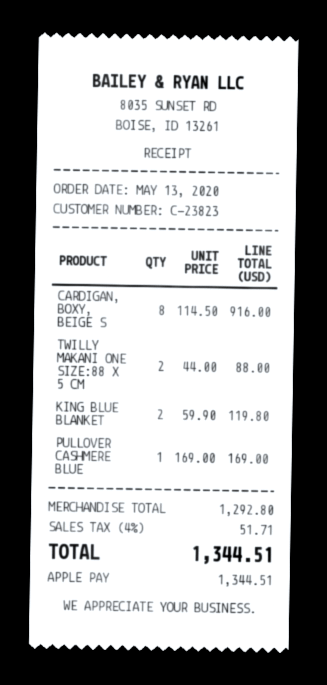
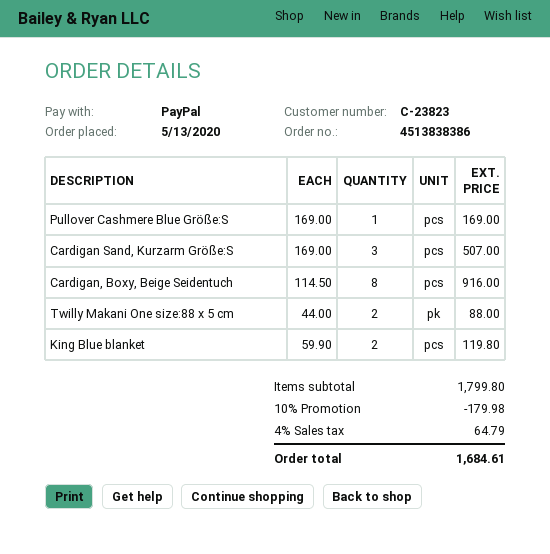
payment method: Apple Pay -> PayPal
Cardigan Sand, Kurzarm Größe:S: none -> 3 x 169.00 = 507.00
subtotal: 1292.80 -> 1799.80
discount: none -> 10% = 179.98
tax: 4% = 51.71 -> 4% = 64.79
total: 1344.51 -> 1684.61

